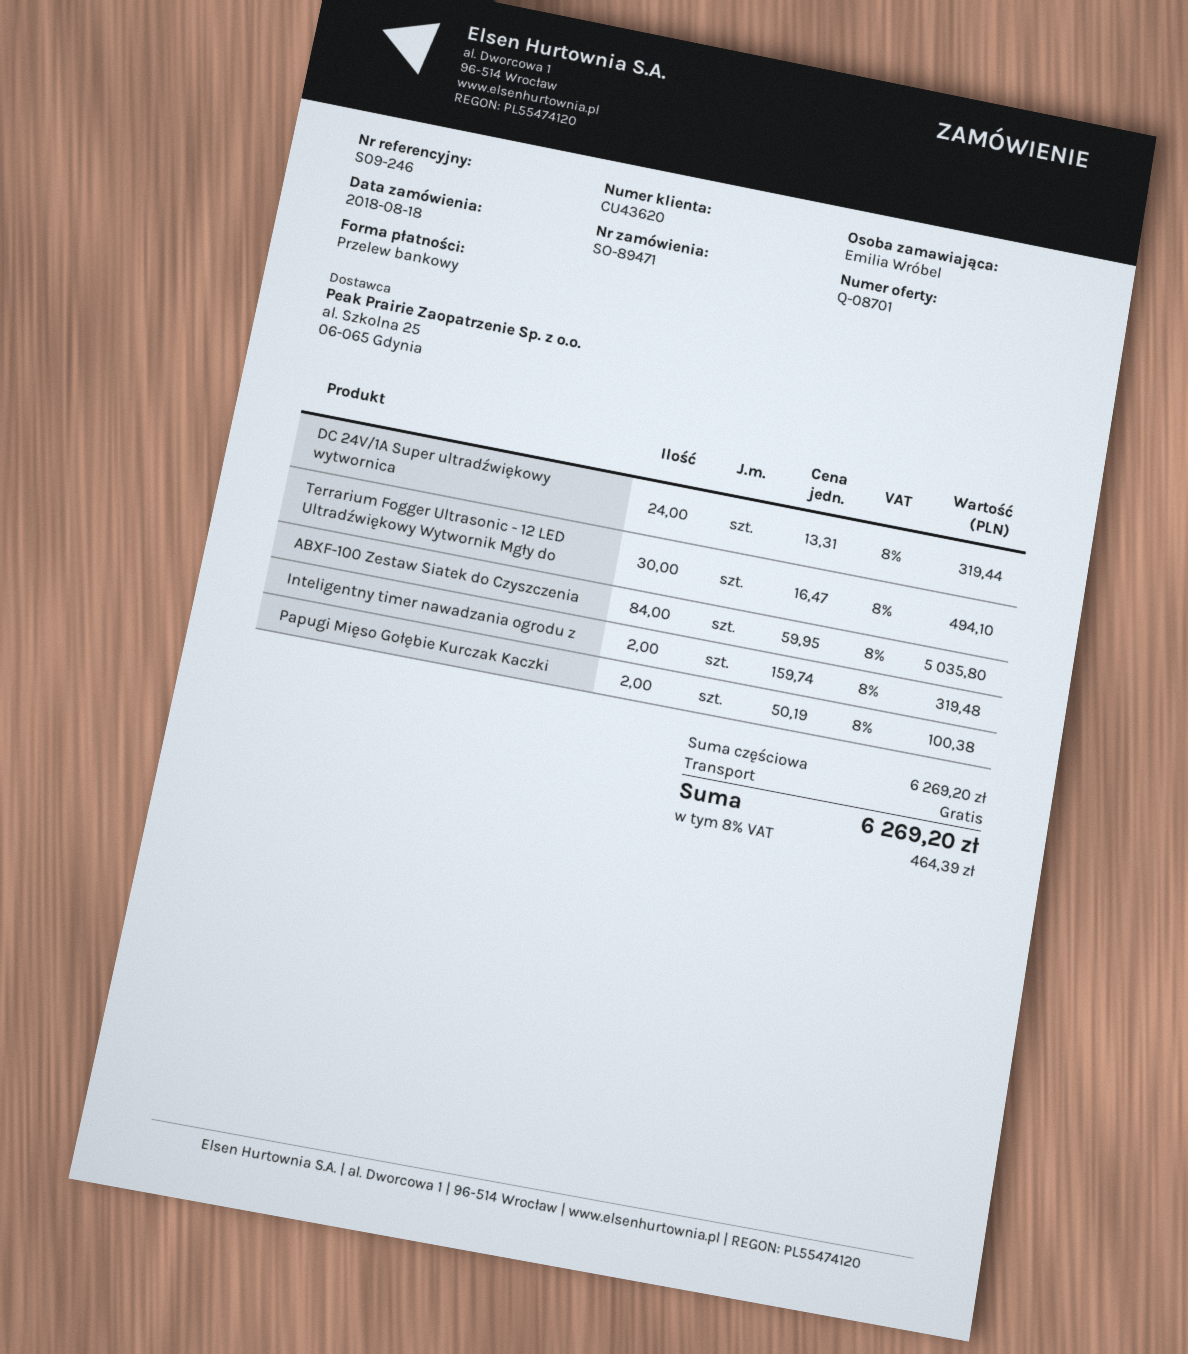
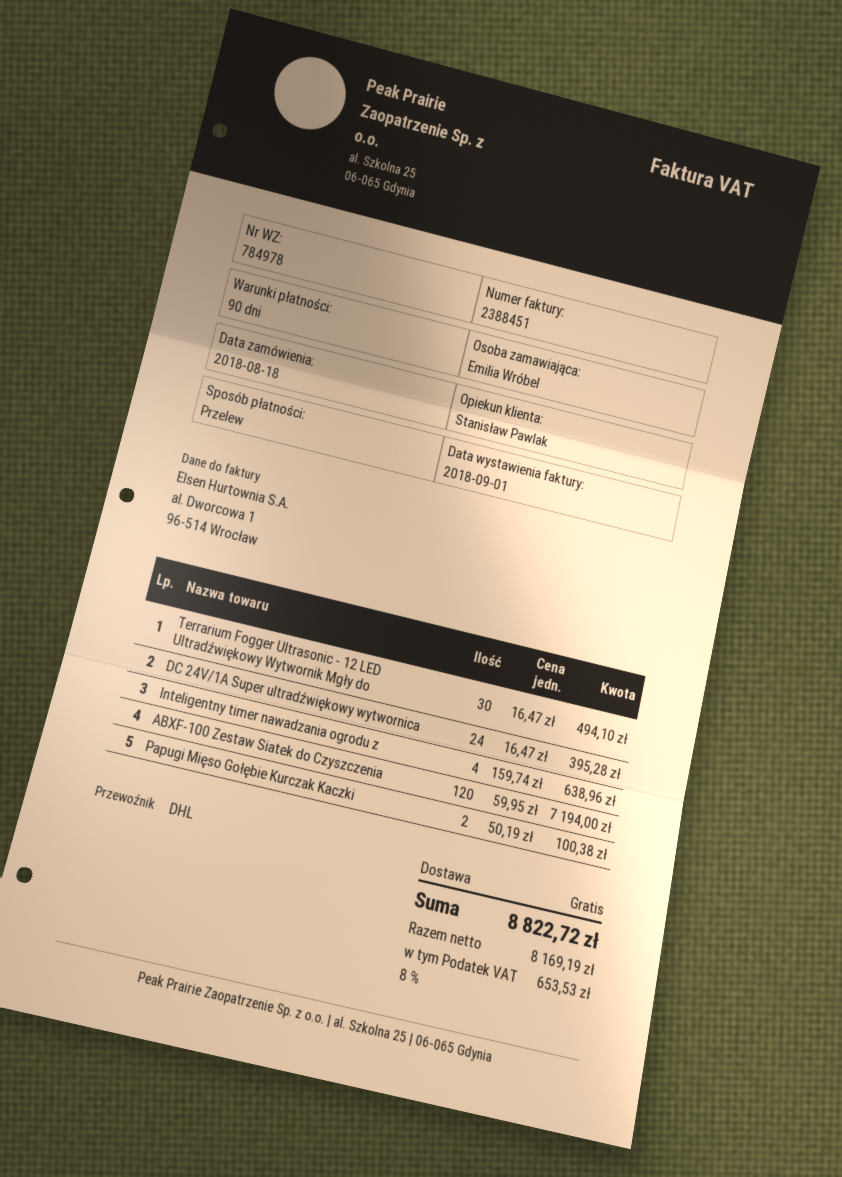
DC 24V/1A Super ultradźwiękowy wytwornica: 24 x 13.31 = 319.44 -> 24 x 16.47 = 395.28
ABXF-100 Zestaw Siatek do Czyszczenia: 84 x 59.95 = 5035.80 -> 120 x 59.95 = 7194.00
Inteligentny timer nawadzania ogrodu z: 2 x 159.74 = 319.48 -> 4 x 159.74 = 638.96
tax: 8% = 464.39 -> 8% = 653.53
total: 6269.20 -> 8822.72

